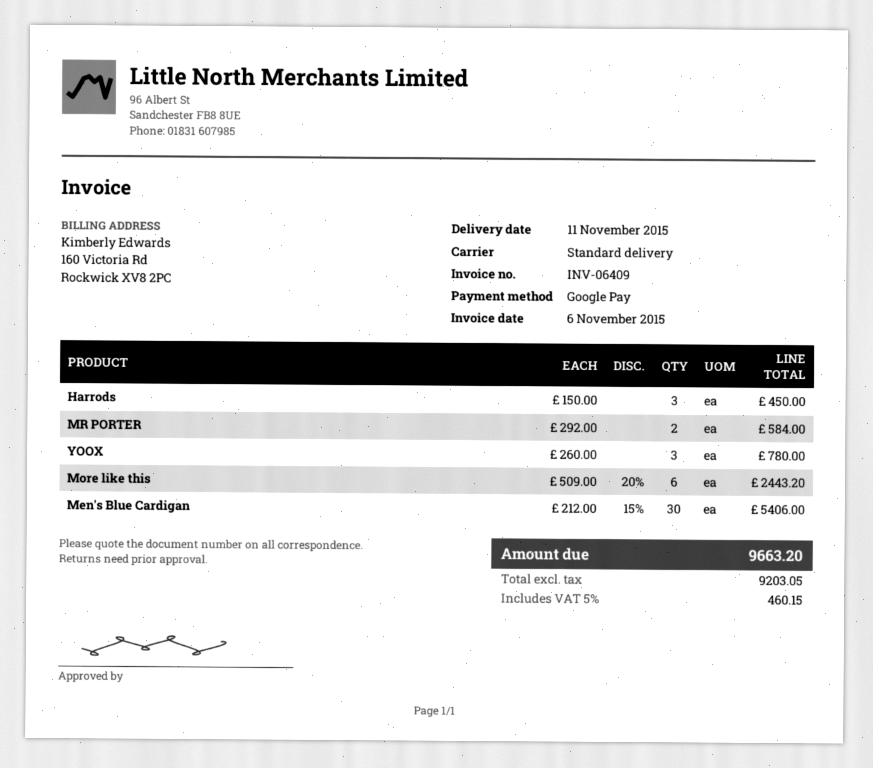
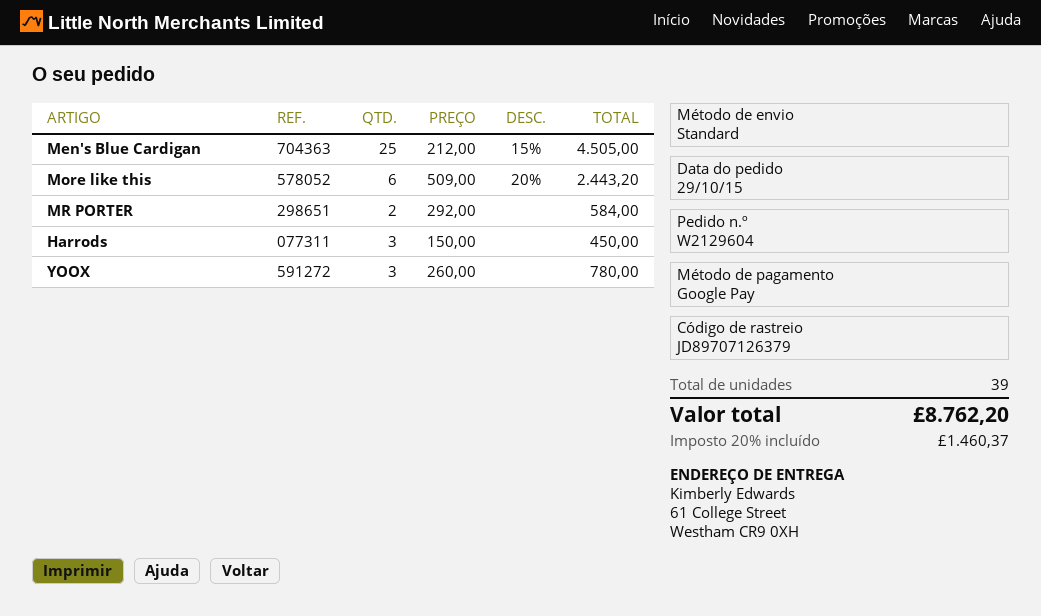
Men's Blue Cardigan: 30 x 212.00 - 15% = 5406.00 -> 25 x 212.00 - 15% = 4505.00
tax: 5% = 460.15 -> 20% = 1460.37
total: 9663.20 -> 8762.20

